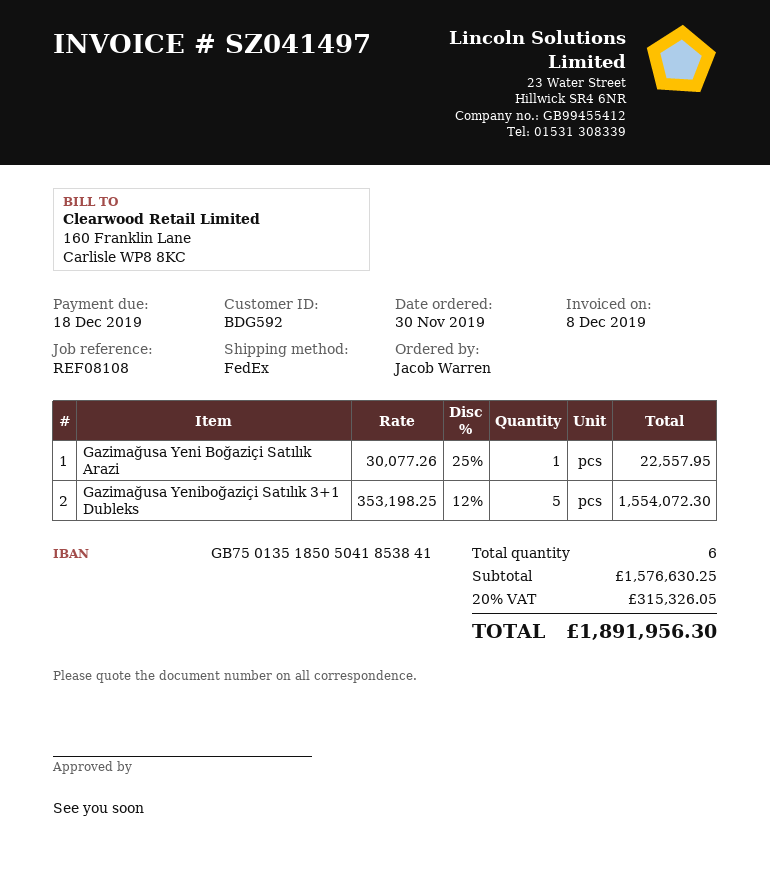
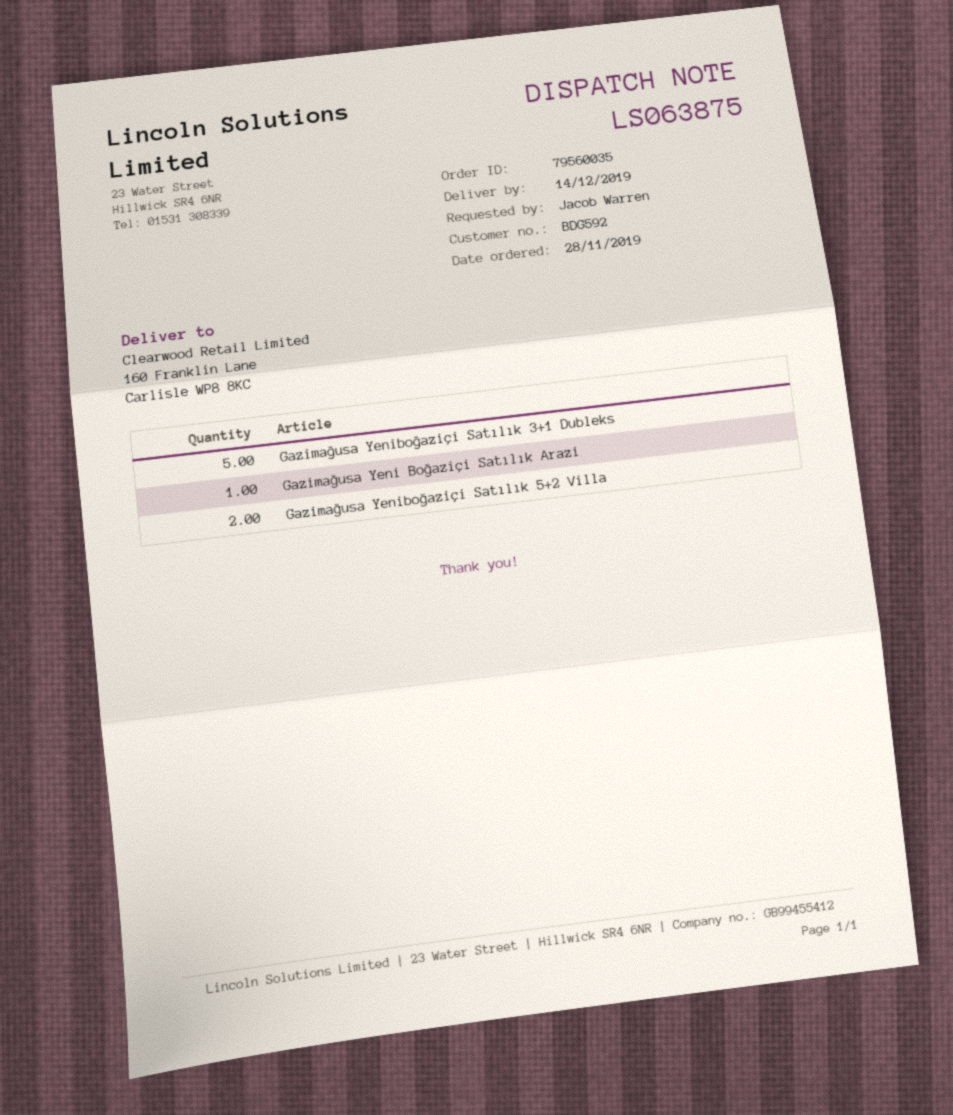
order date: 2019-11-30 -> 2019-11-28
Gazimağusa Yeniboğaziçi Satılık 5+2 Villa: none -> 2

